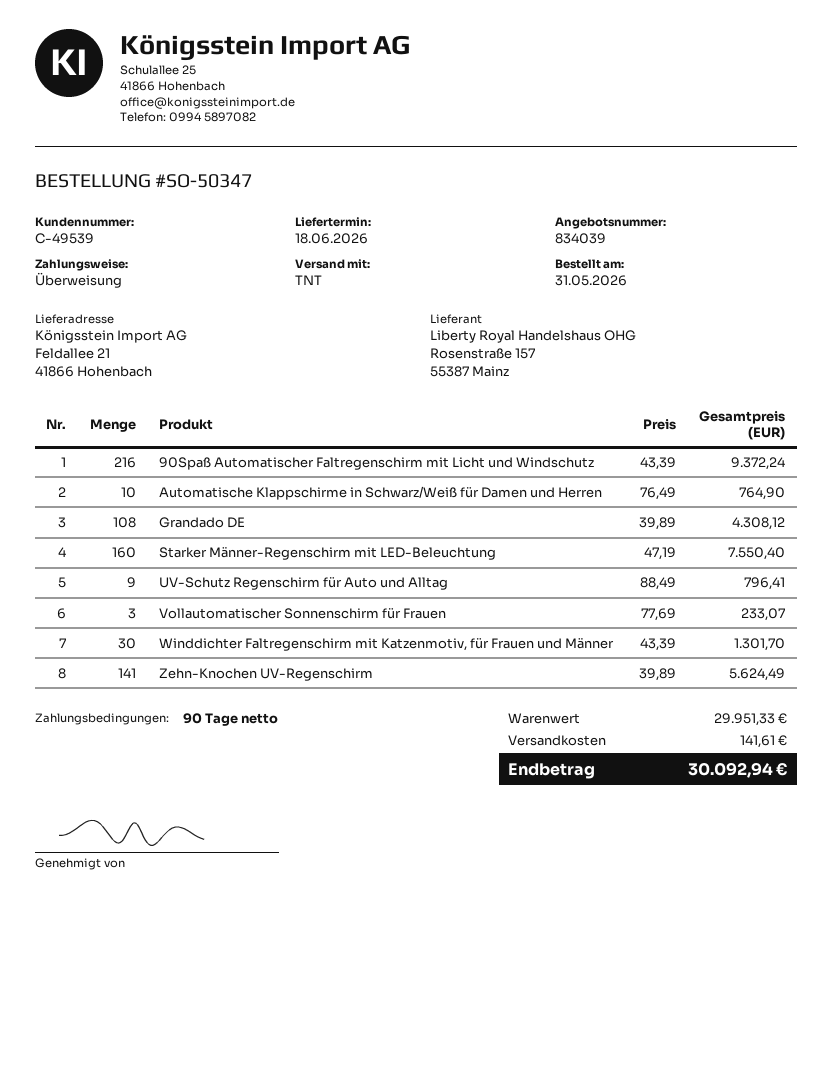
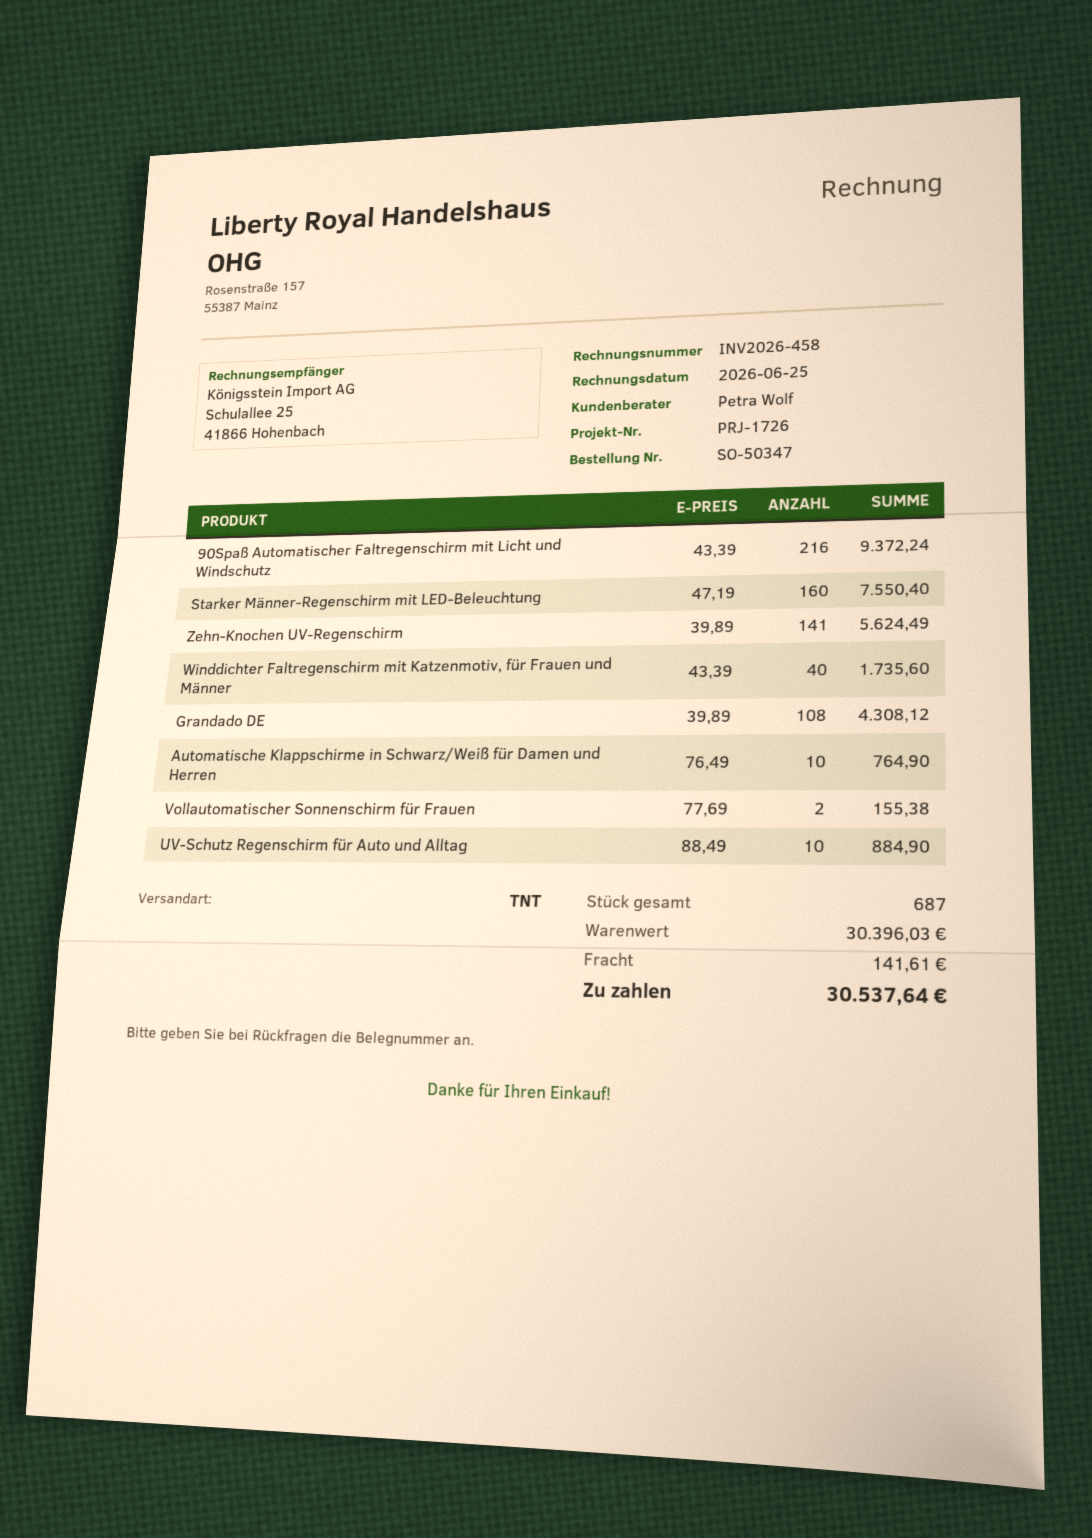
UV-Schutz Regenschirm für Auto und Alltag: 9 x 88.49 = 796.41 -> 10 x 88.49 = 884.90
Vollautomatischer Sonnenschirm für Frauen: 3 x 77.69 = 233.07 -> 2 x 77.69 = 155.38
Winddichter Faltregenschirm mit Katzenmotiv, für Frauen und Männer: 30 x 43.39 = 1301.70 -> 40 x 43.39 = 1735.60
subtotal: 29951.33 -> 30396.03
total: 30092.94 -> 30537.64

